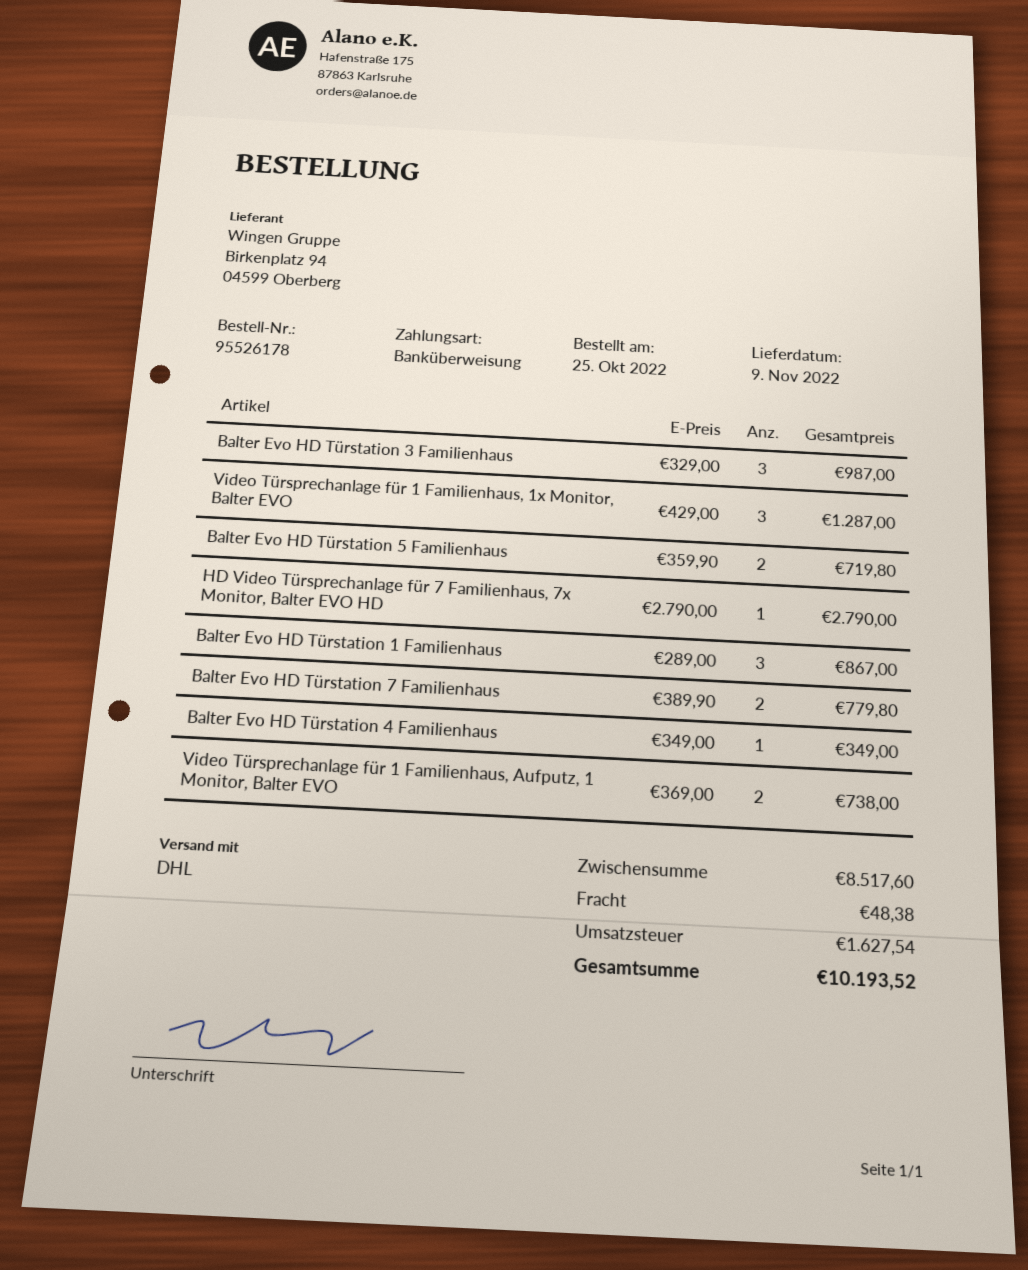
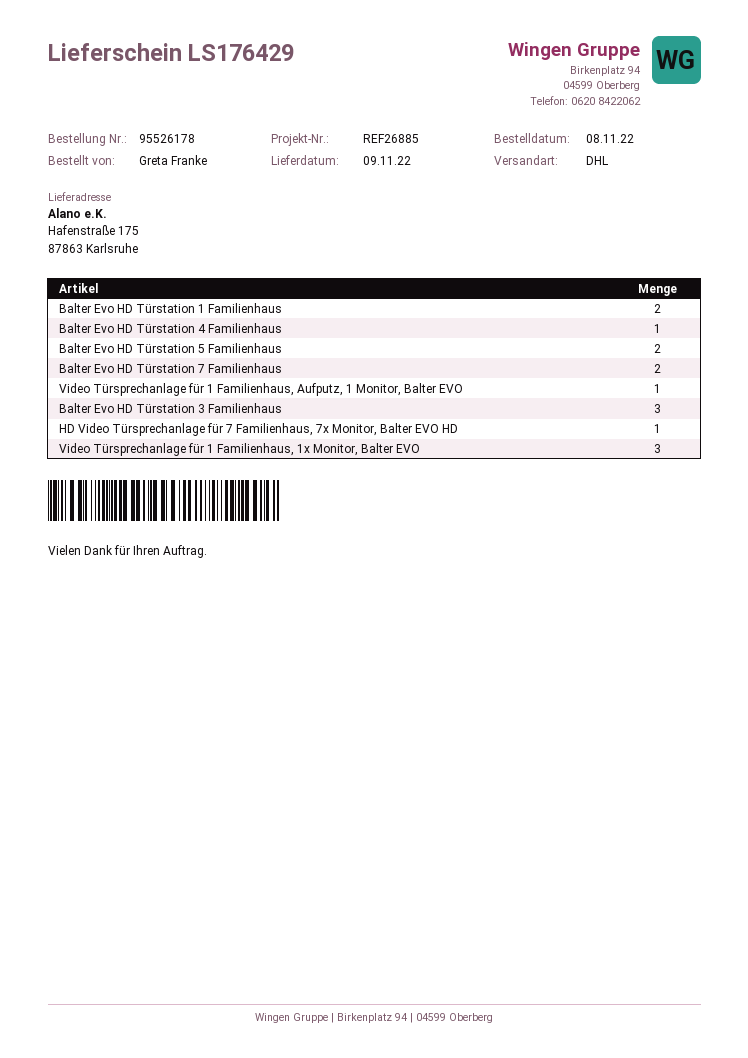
order date: 2022-10-25 -> 2022-11-08
Balter Evo HD Türstation 1 Familienhaus: 3 -> 2
Video Türsprechanlage für 1 Familienhaus, Aufputz, 1 Monitor, Balter EVO: 2 -> 1

